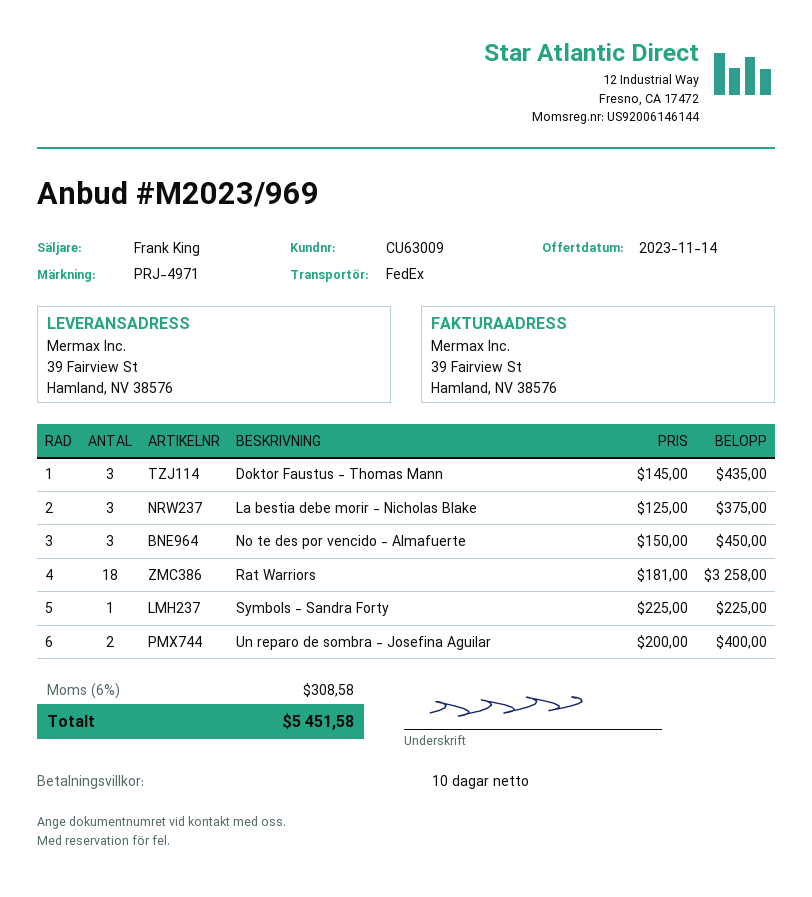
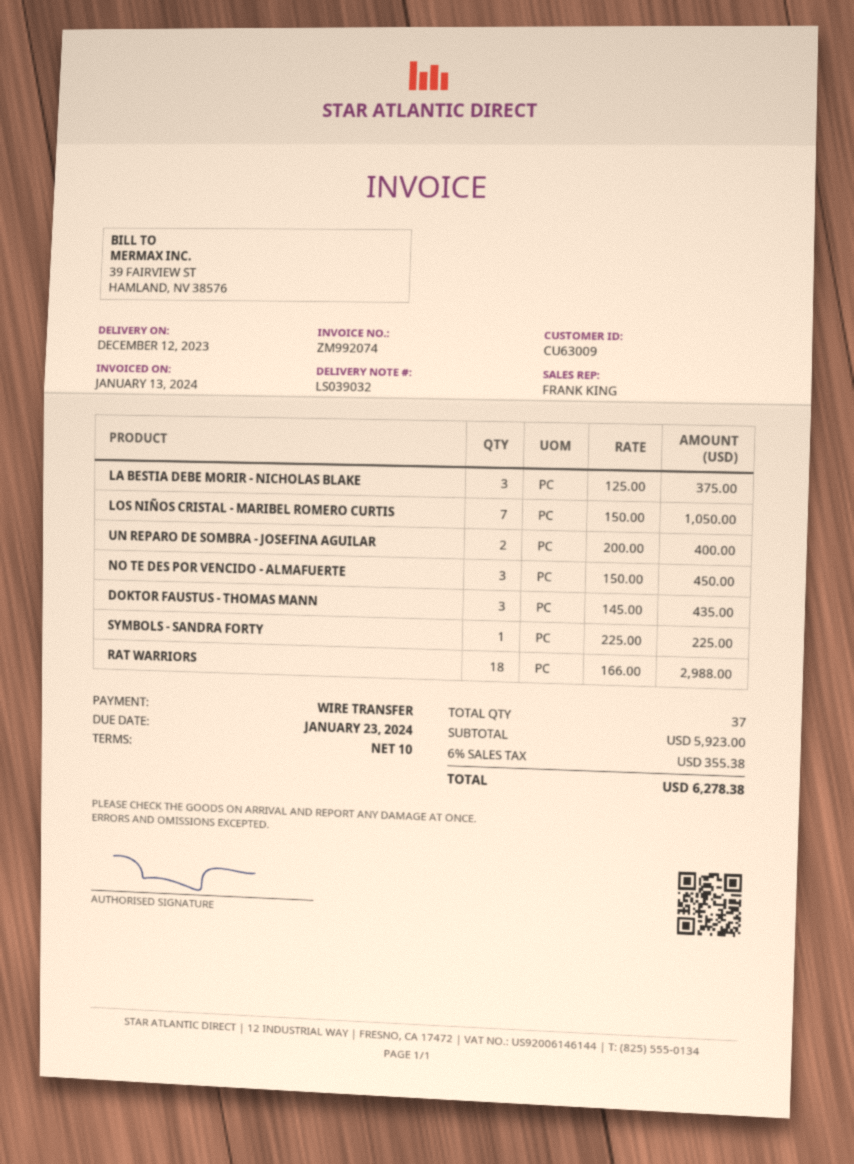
Rat Warriors: 18 x 181.00 = 3258.00 -> 18 x 166.00 = 2988.00
LOS NIÑOS CRISTAL - MARIBEL ROMERO CURTIS: none -> 7 x 150.00 = 1050.00
tax: 6% = 308.58 -> 6% = 355.38
total: 5451.58 -> 6278.38

